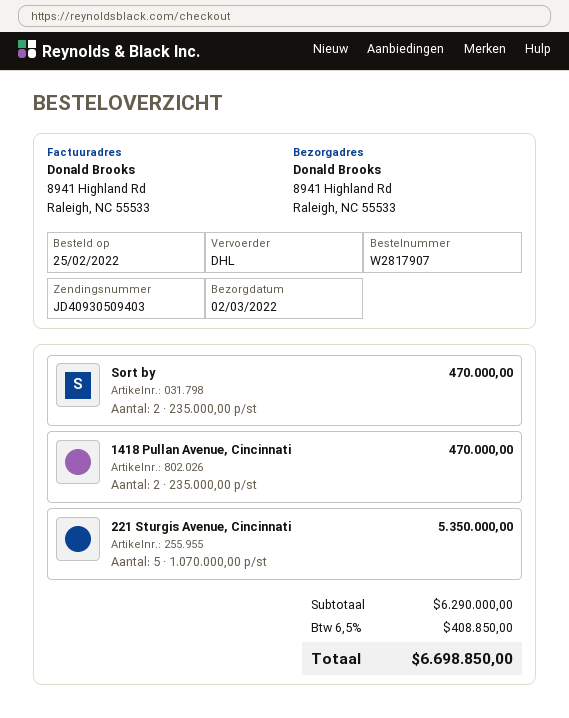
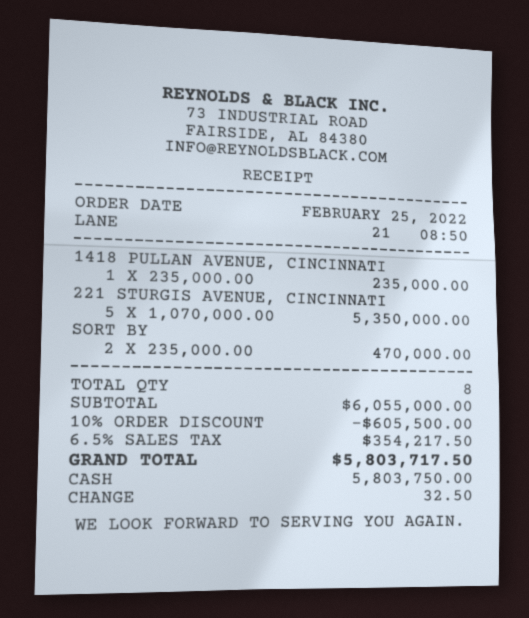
1418 Pullan Avenue, Cincinnati: 2 x 235000.00 = 470000.00 -> 1 x 235000.00 = 235000.00
subtotal: 6290000.00 -> 6055000.00
discount: none -> 10% = 605500.00
tax: 6.5% = 408850.00 -> 6.5% = 354217.50
total: 6698850.00 -> 5803717.50

